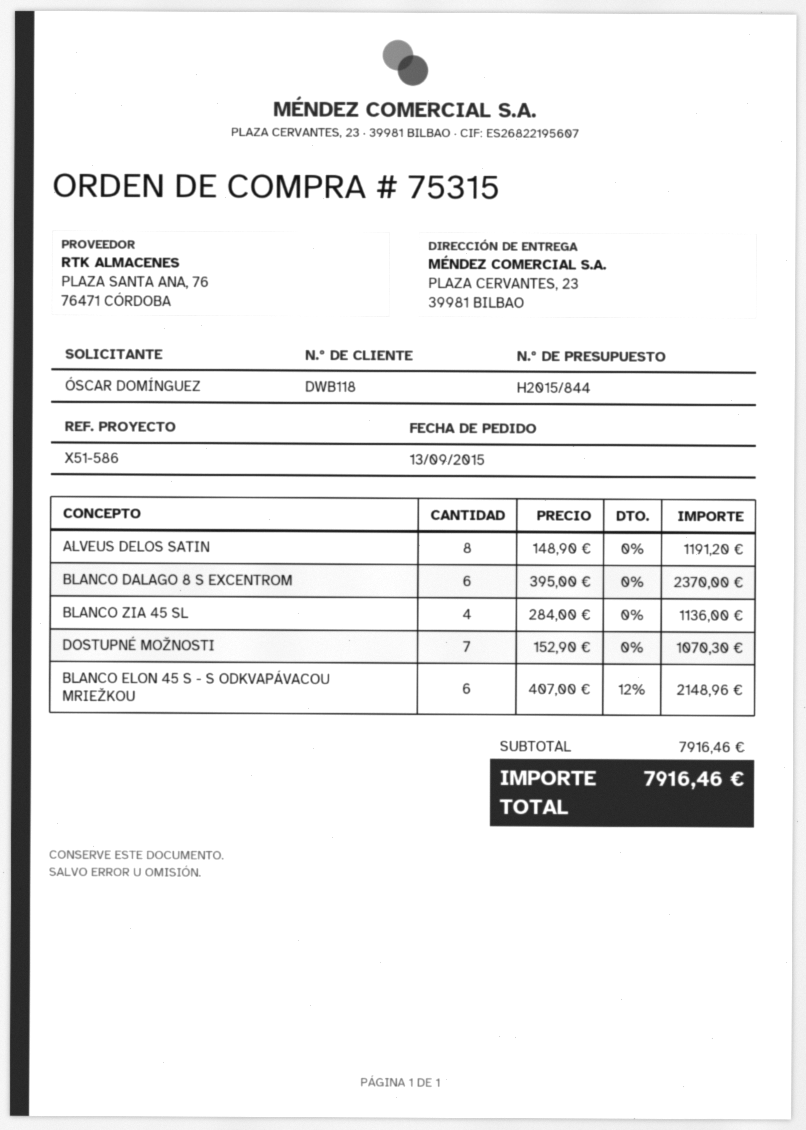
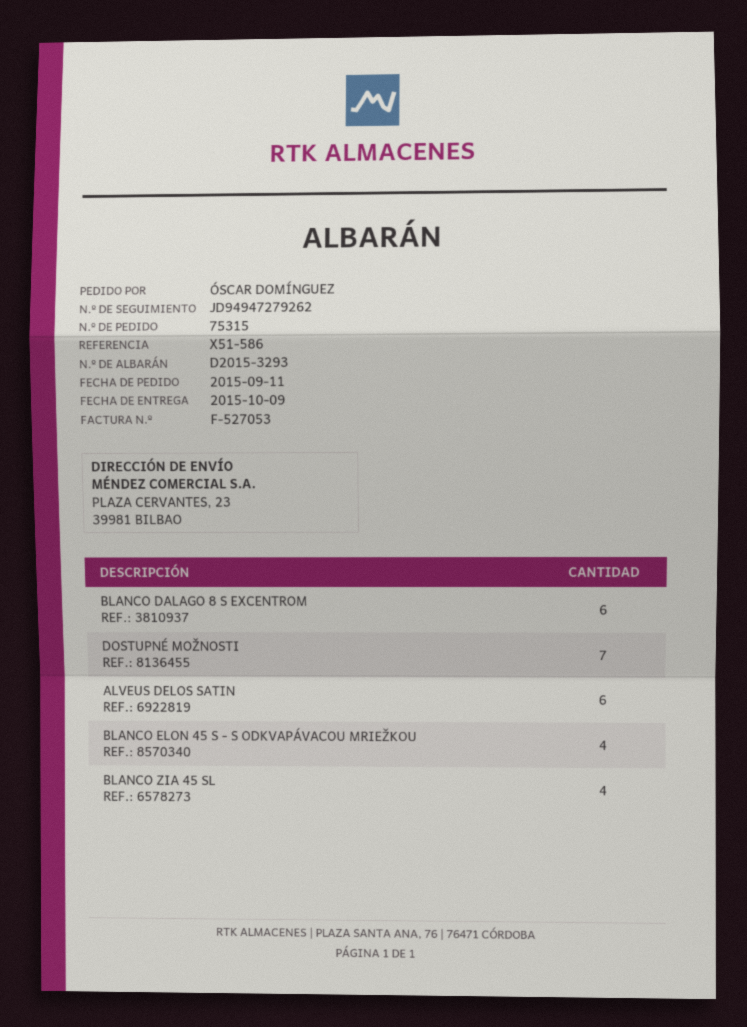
order date: 2015-09-13 -> 2015-09-11
ALVEUS DELOS SATIN: 8 -> 6
BLANCO ELON 45 S - S ODKVAPÁVACOU MRIEŽKOU: 6 -> 4

